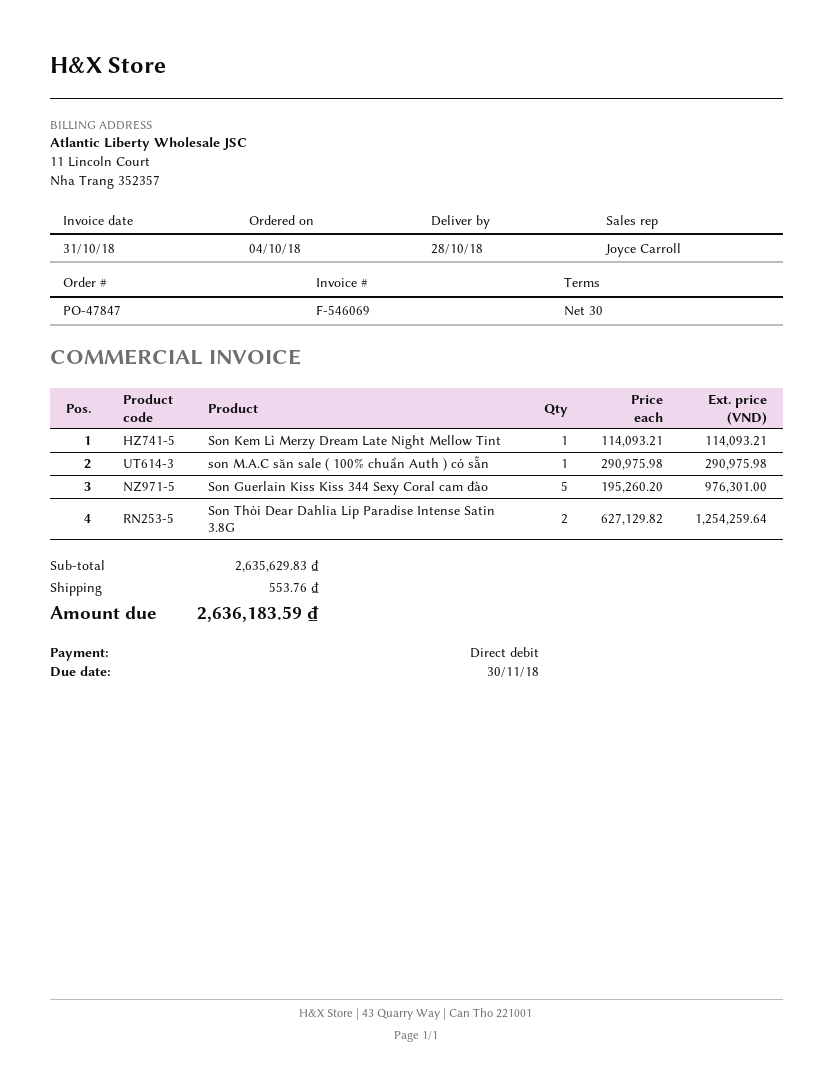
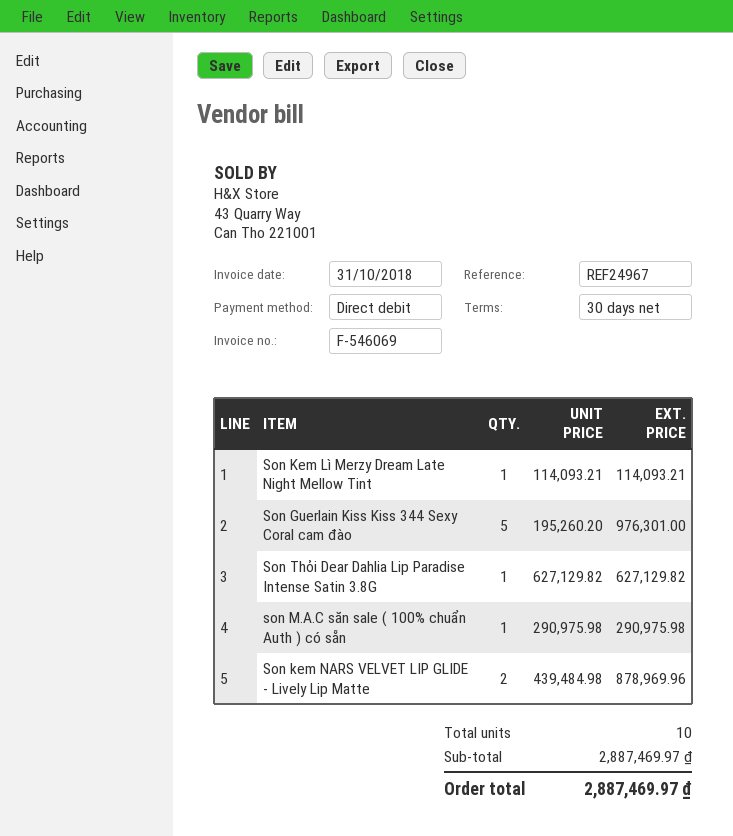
Son Thỏi Dear Dahlia Lip Paradise Intense Satin 3.8G: 2 x 627129.82 = 1254259.64 -> 1 x 627129.82 = 627129.82
Son kem NARS VELVET LIP GLIDE - Lively Lip Matte: none -> 2 x 439484.98 = 878969.96
subtotal: 2635629.83 -> 2887469.97
shipping: 553.76 -> none
total: 2636183.59 -> 2887469.97

